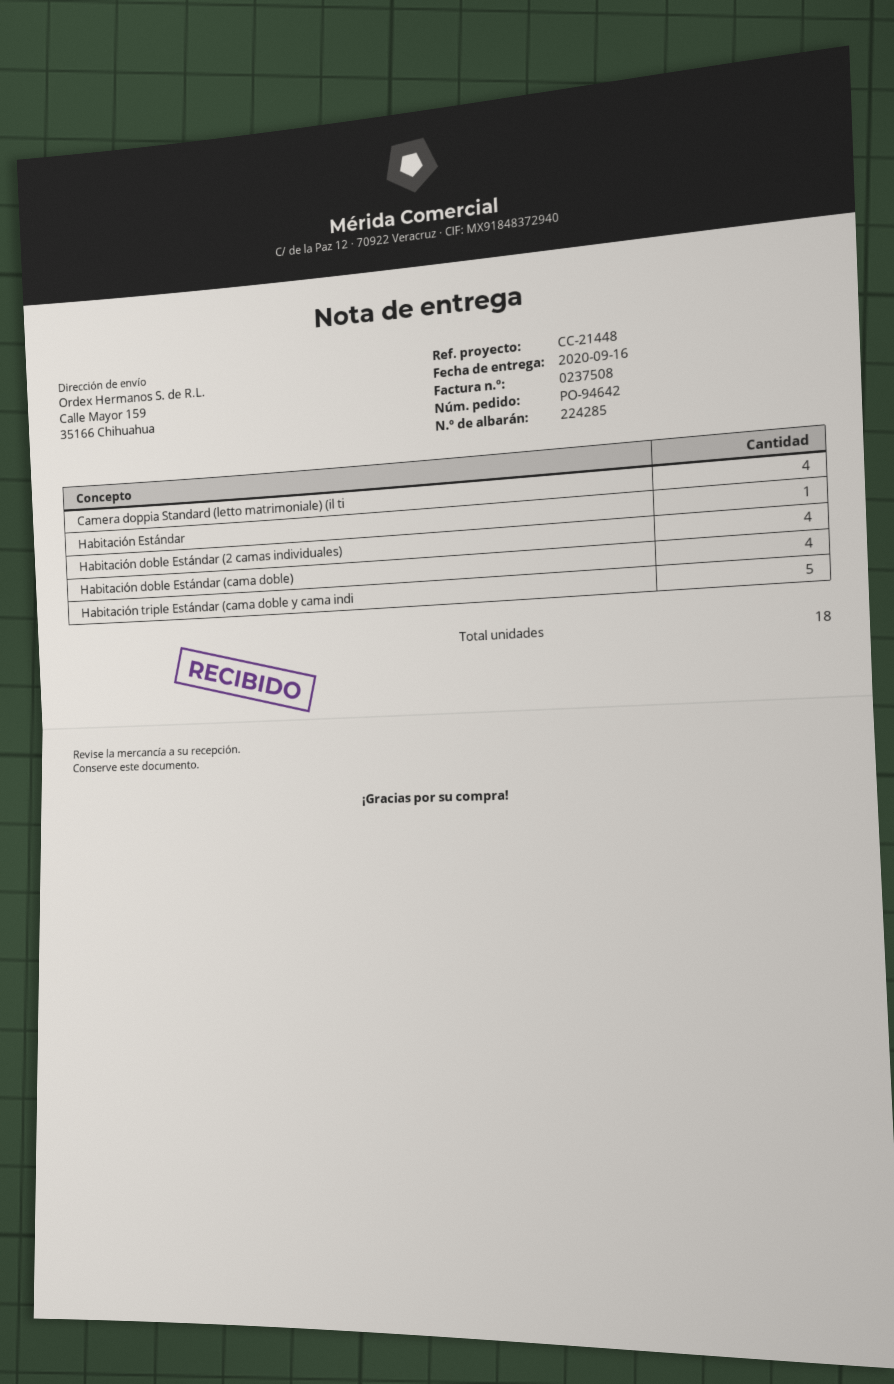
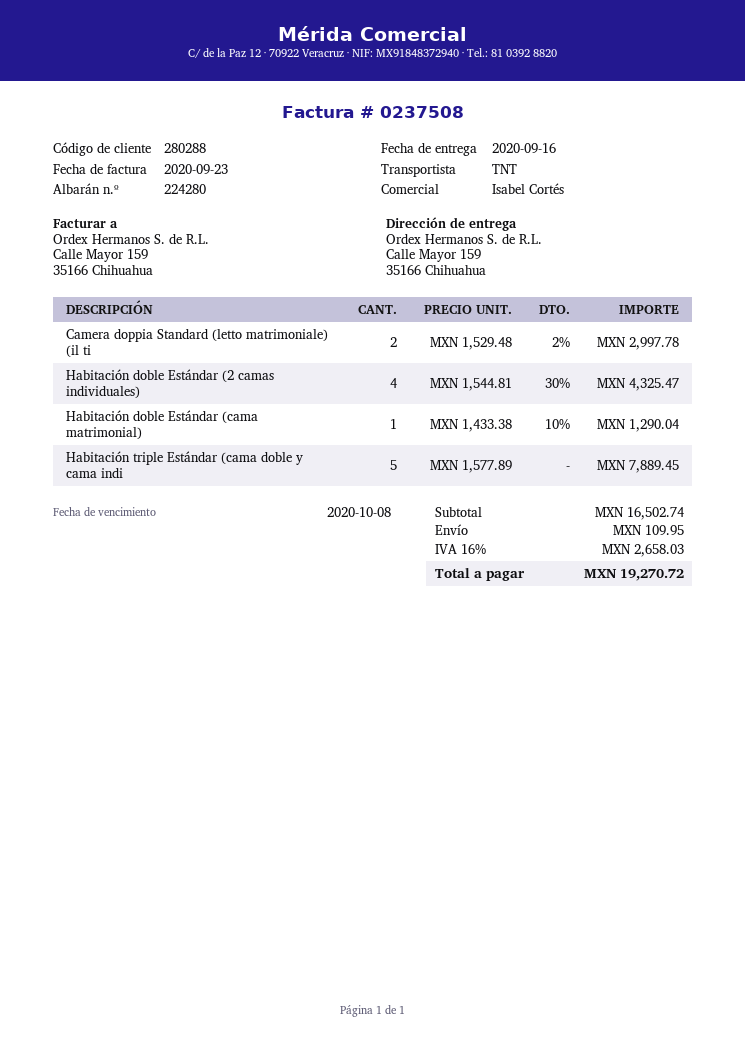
delivery note number: 224285 -> 224280
Camera doppia Standard (letto matrimoniale) (il ti: 4 -> 2
Habitación Estándar: 1 -> none
Habitación doble Estándar (cama doble): 4 -> none
Habitación doble Estándar (cama matrimonial): none -> 1

